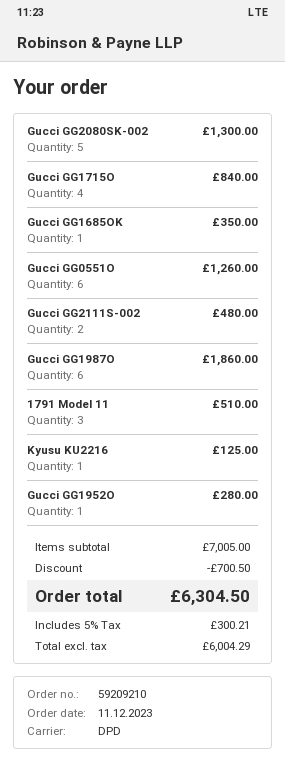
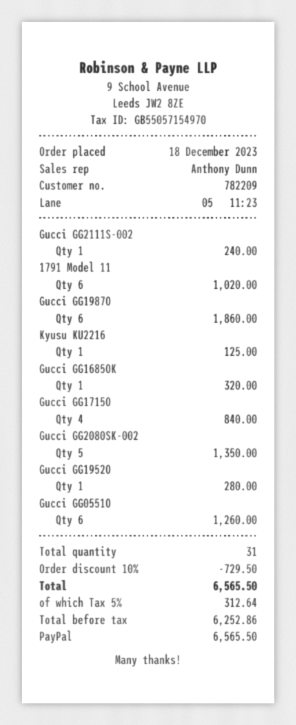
order date: 2023-12-11 -> 2023-12-18
Gucci GG2080SK-002: 5 for 1300.00 -> 5 for 1350.00
Gucci GG1685OK: 1 for 350.00 -> 1 for 320.00
Gucci GG2111S-002: 2 for 480.00 -> 1 for 240.00
1791 Model 11: 3 for 510.00 -> 6 for 1020.00
discount: 700.50 -> 729.50
net: 6004.29 -> 6252.86
tax: 5% = 300.21 -> 5% = 312.64
total: 6304.50 -> 6565.50

